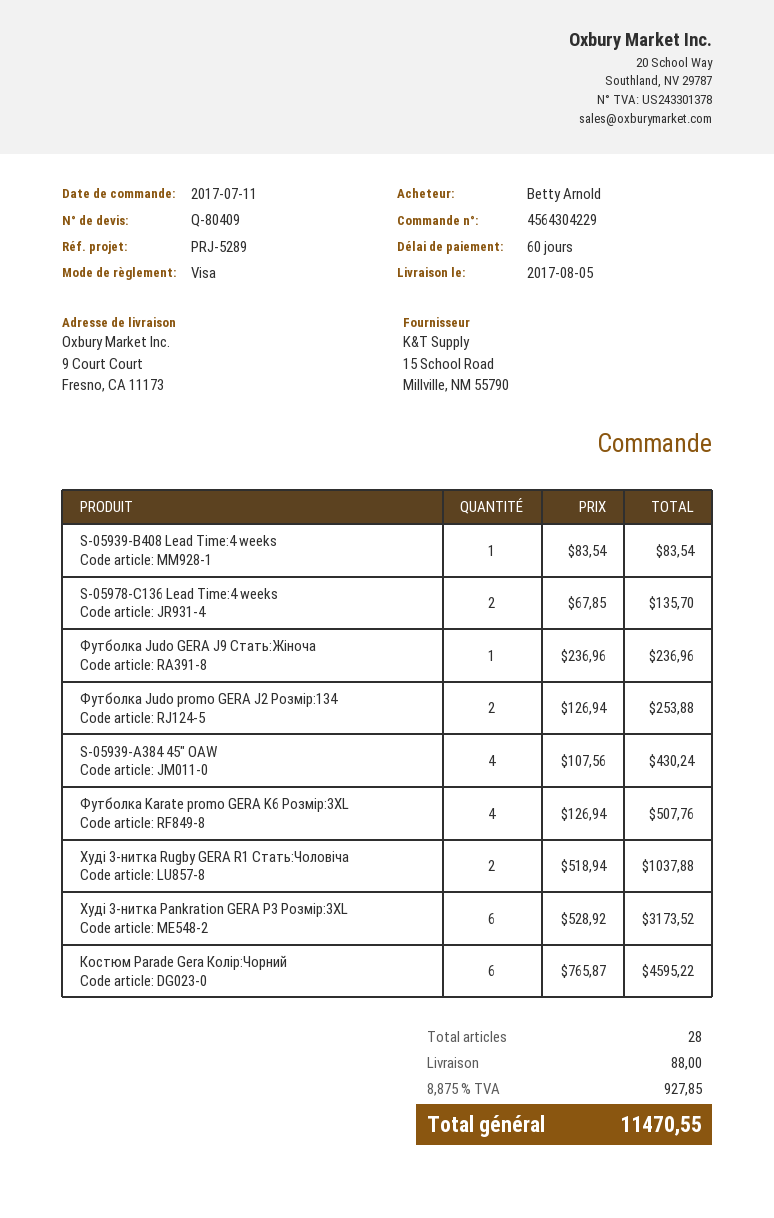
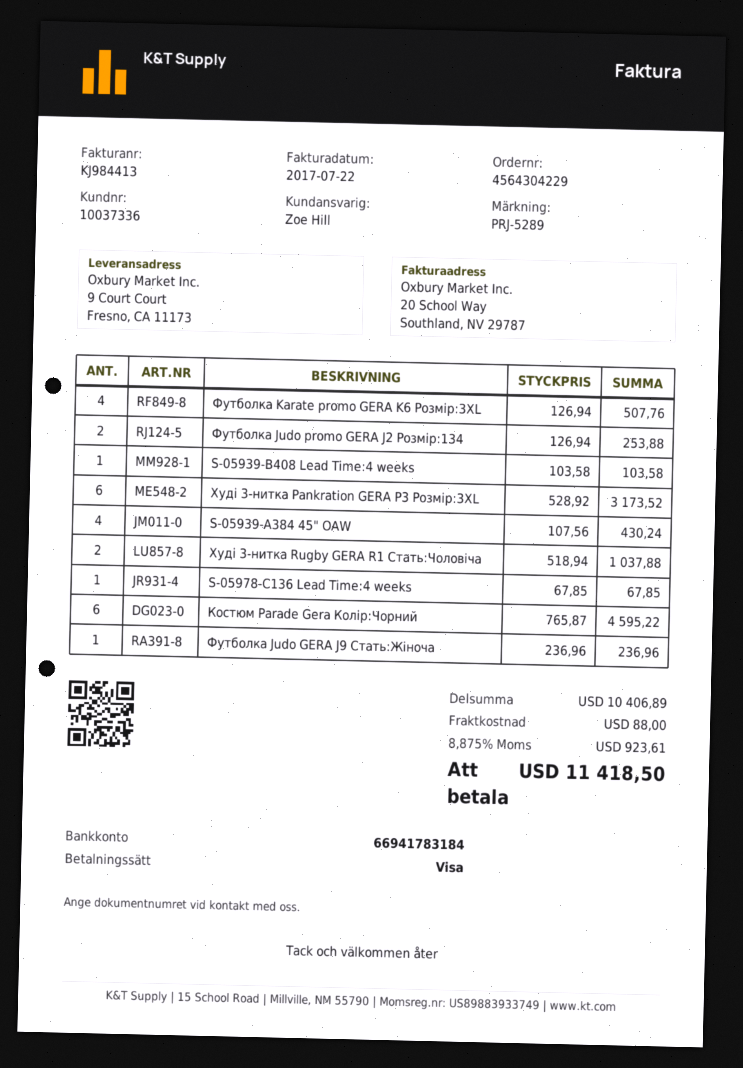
S-05939-B408 Lead Time:4 weeks: 1 x 83.54 = 83.54 -> 1 x 103.58 = 103.58
S-05978-C136 Lead Time:4 weeks: 2 x 67.85 = 135.70 -> 1 x 67.85 = 67.85
tax: 8.875% = 927.85 -> 8.875% = 923.61
total: 11470.55 -> 11418.50

